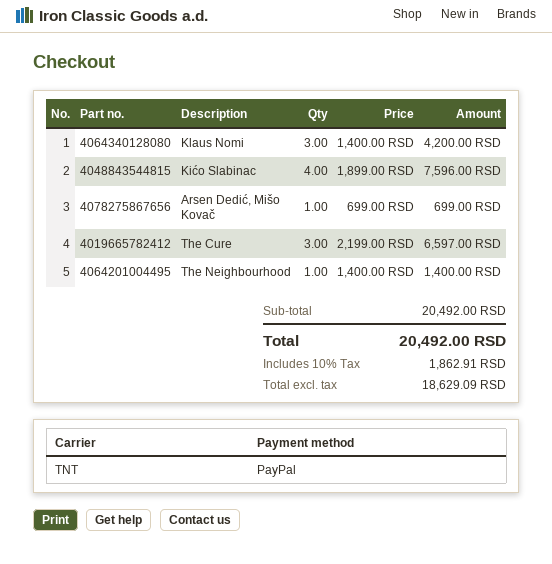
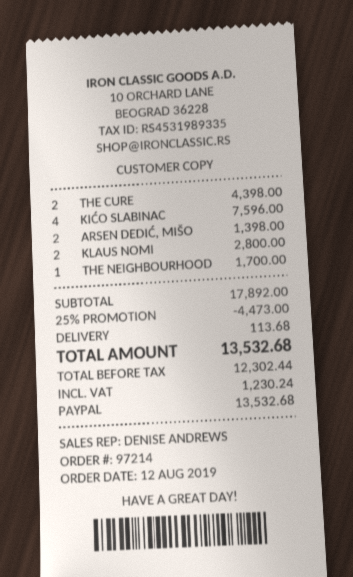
Klaus Nomi: 3 for 4200.00 -> 2 for 2800.00
Arsen Dedić, Mišo Kovač: 1 for 699.00 -> 2 for 1398.00
The Cure: 3 for 6597.00 -> 2 for 4398.00
The Neighbourhood: 1 for 1400.00 -> 1 for 1700.00
subtotal: 20492.00 -> 17892.00
discount: none -> 25% = 4473.00
shipping: none -> 113.68
net: 18629.09 -> 12302.44
tax: 1862.91 -> 1230.24
total: 20492.00 -> 13532.68

